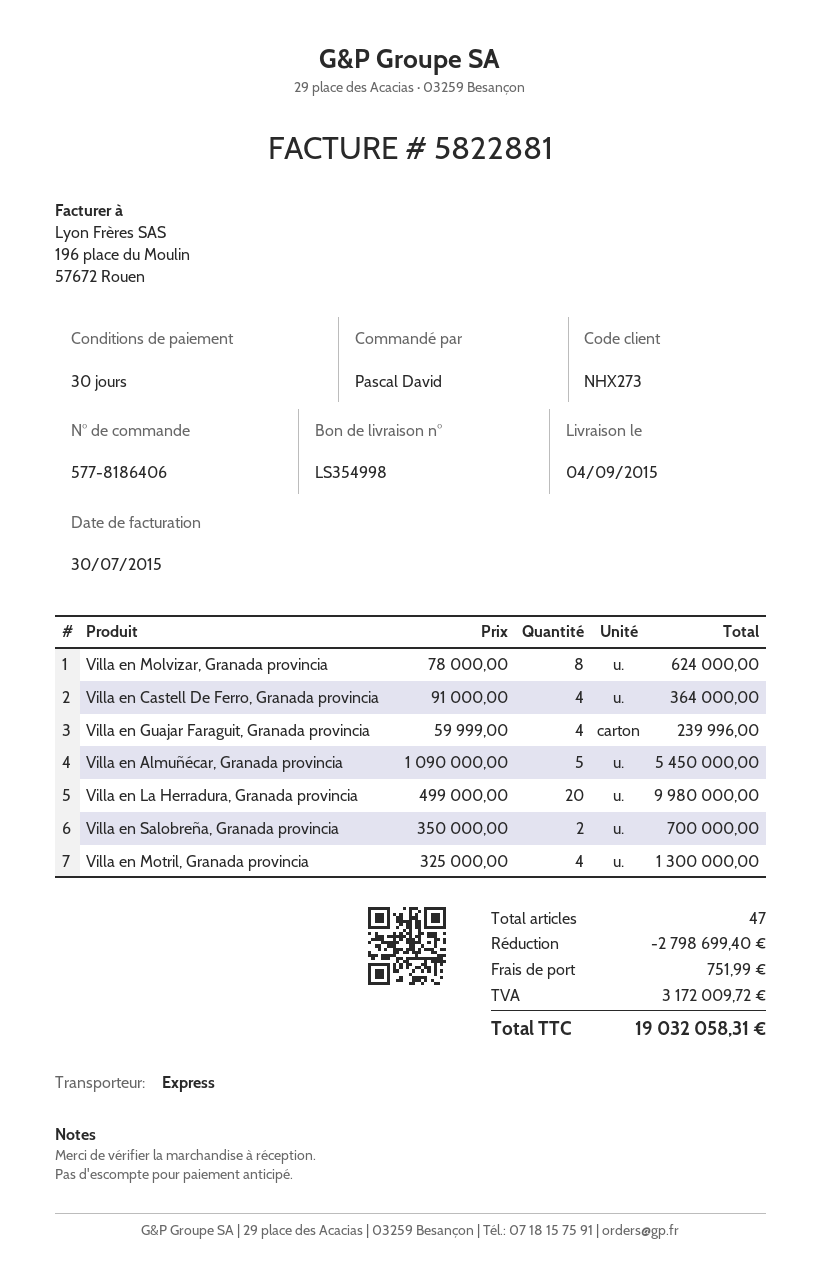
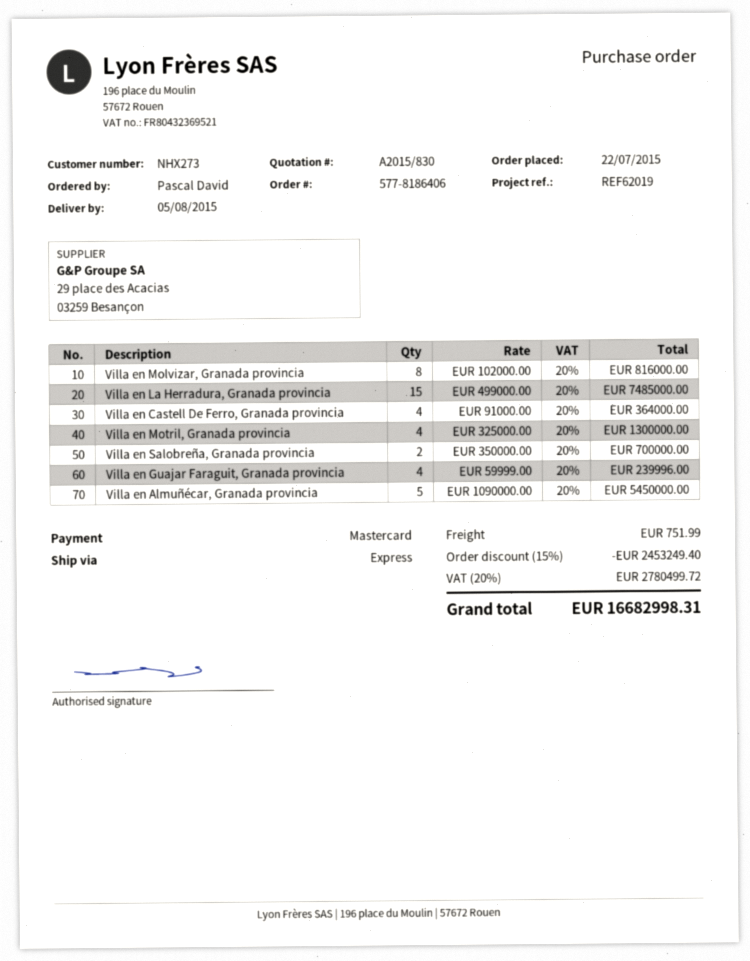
delivery date: 2015-09-04 -> 2015-08-05
Villa en Molvizar, Granada provincia: 8 x 78000.00 = 624000.00 -> 8 x 102000.00 = 816000.00
Villa en La Herradura, Granada provincia: 20 x 499000.00 = 9980000.00 -> 15 x 499000.00 = 7485000.00
discount: 2798699.40 -> 2453249.40
tax: 3172009.72 -> 2780499.72
total: 19032058.31 -> 16682998.31

